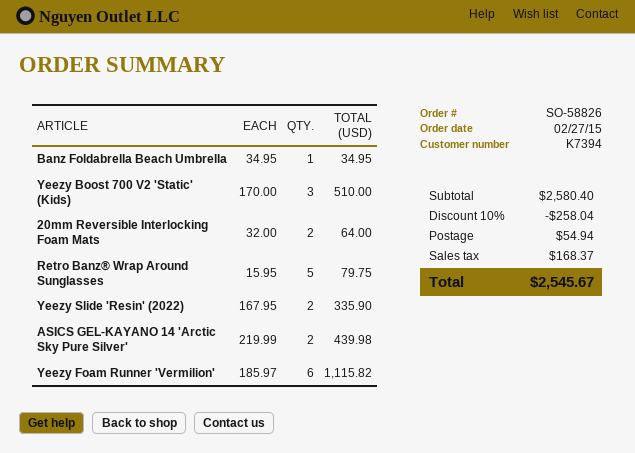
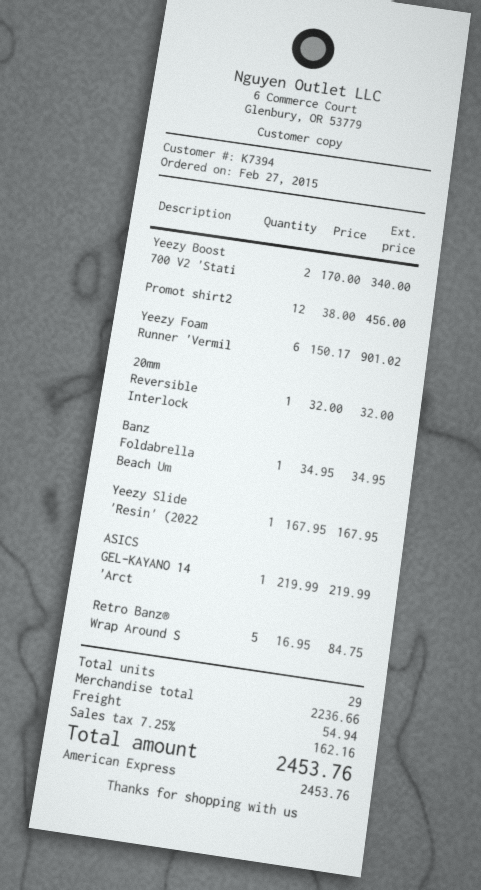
Yeezy Boost 700 V2 'Static' (Kids): 3 x 170.00 = 510.00 -> 2 x 170.00 = 340.00
20mm Reversible Interlocking Foam Mats: 2 x 32.00 = 64.00 -> 1 x 32.00 = 32.00
Retro Banz® Wrap Around Sunglasses: 5 x 15.95 = 79.75 -> 5 x 16.95 = 84.75
Yeezy Slide 'Resin' (2022): 2 x 167.95 = 335.90 -> 1 x 167.95 = 167.95
ASICS GEL-KAYANO 14 'Arctic Sky Pure Silver': 2 x 219.99 = 439.98 -> 1 x 219.99 = 219.99
Yeezy Foam Runner 'Vermilion': 6 x 185.97 = 1115.82 -> 6 x 150.17 = 901.02
Promot shirt2: none -> 12 x 38.00 = 456.00
subtotal: 2580.40 -> 2236.66
discount: 10% = 258.04 -> none
tax: 168.37 -> 162.16
total: 2545.67 -> 2453.76

